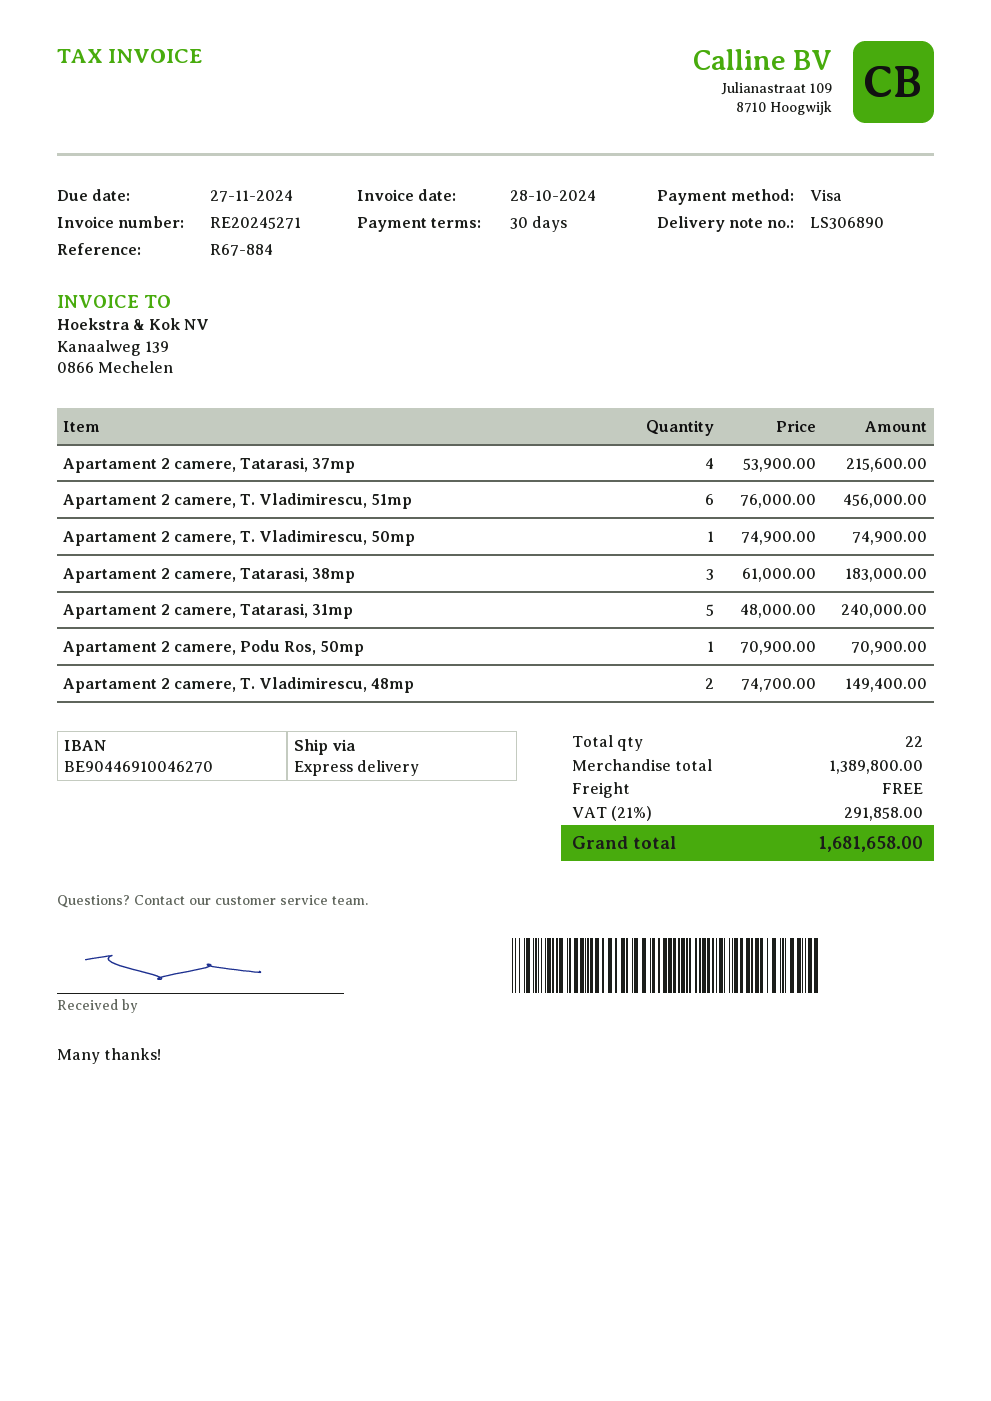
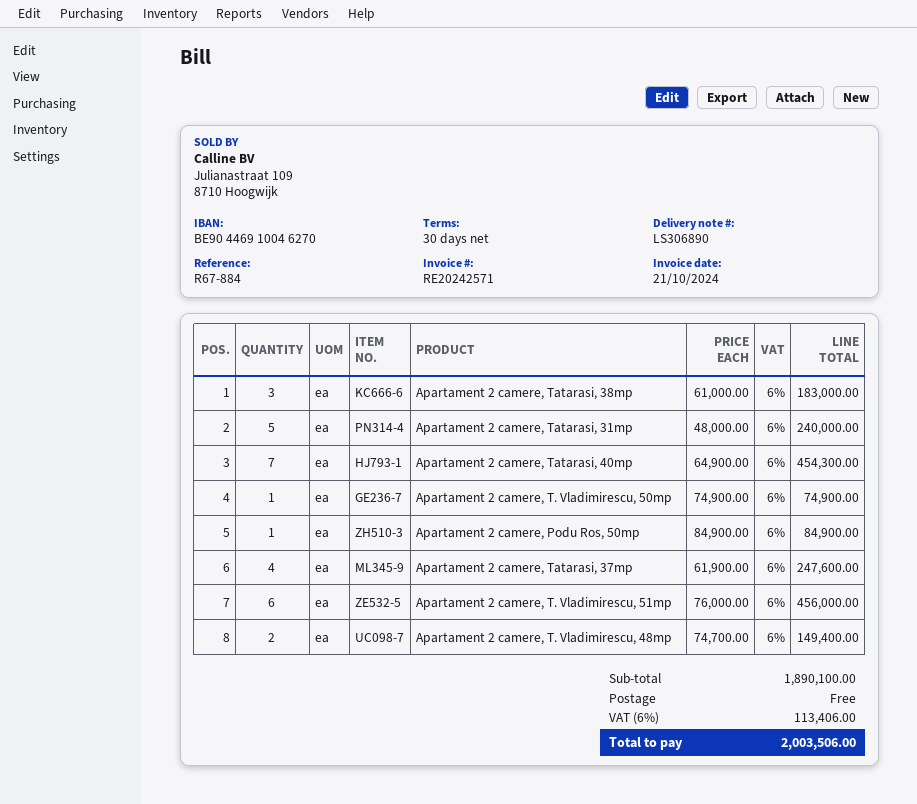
invoice number: RE20245271 -> RE20242571
invoice date: 2024-10-28 -> 2024-10-21
Apartament 2 camere, Tatarasi, 37mp: 4 x 53900.00 = 215600.00 -> 4 x 61900.00 = 247600.00
Apartament 2 camere, Podu Ros, 50mp: 1 x 70900.00 = 70900.00 -> 1 x 84900.00 = 84900.00
Apartament 2 camere, Tatarasi, 40mp: none -> 7 x 64900.00 = 454300.00
subtotal: 1389800.00 -> 1890100.00
tax: 21% = 291858.00 -> 6% = 113406.00
total: 1681658.00 -> 2003506.00

